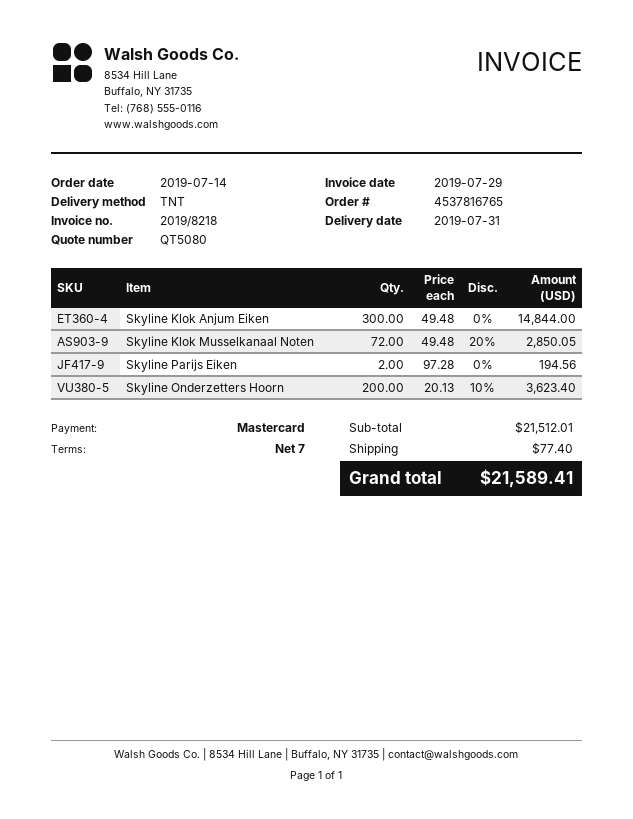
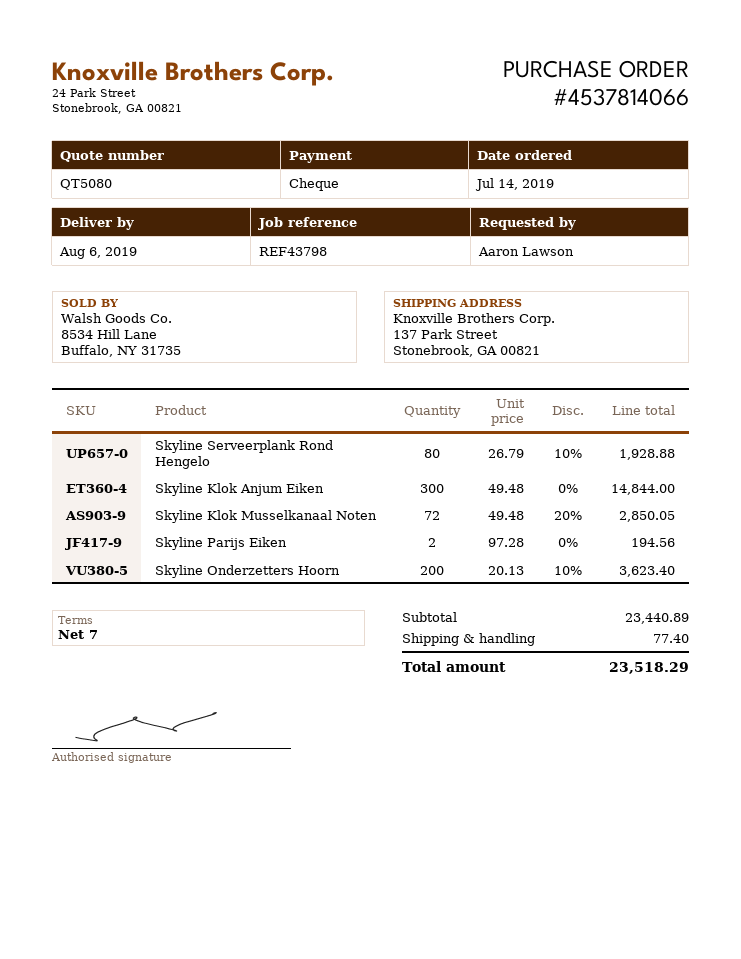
order number: 4537816765 -> 4537814066
delivery date: 2019-07-31 -> 2019-08-06
payment method: Mastercard -> cheque
Skyline Serveerplank Rond Hengelo: none -> 80 x 26.79 - 10% = 1928.88
subtotal: 21512.01 -> 23440.89
total: 21589.41 -> 23518.29

